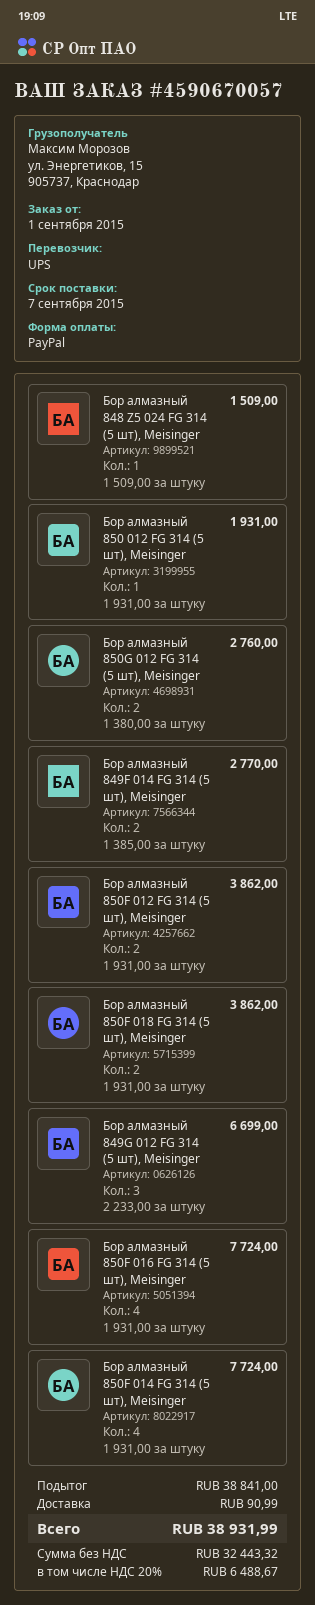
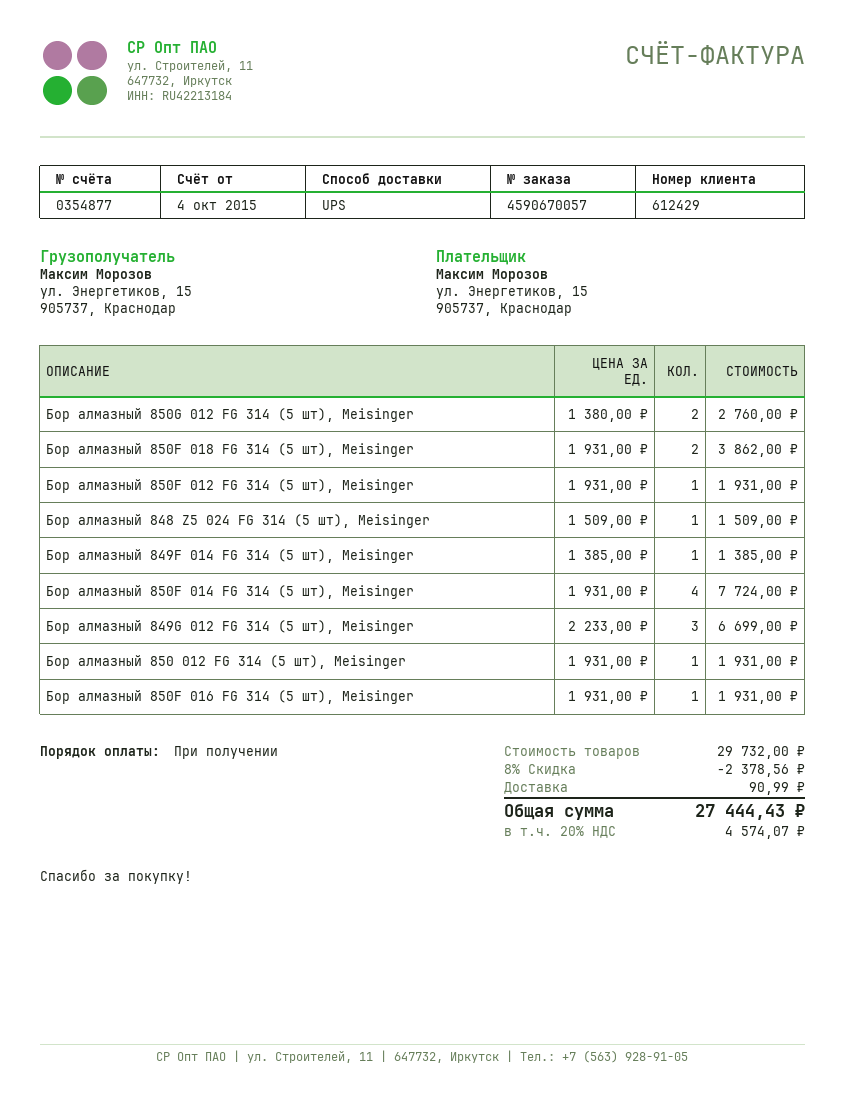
Бор алмазный 849F 014 FG 314 (5 шт), Meisinger: 2 x 1385.00 = 2770.00 -> 1 x 1385.00 = 1385.00
Бор алмазный 850F 012 FG 314 (5 шт), Meisinger: 2 x 1931.00 = 3862.00 -> 1 x 1931.00 = 1931.00
Бор алмазный 850F 016 FG 314 (5 шт), Meisinger: 4 x 1931.00 = 7724.00 -> 1 x 1931.00 = 1931.00
subtotal: 38841.00 -> 29732.00
discount: none -> 8% = 2378.56
tax: 20% = 6488.67 -> 20% = 4574.07
total: 38931.99 -> 27444.43

